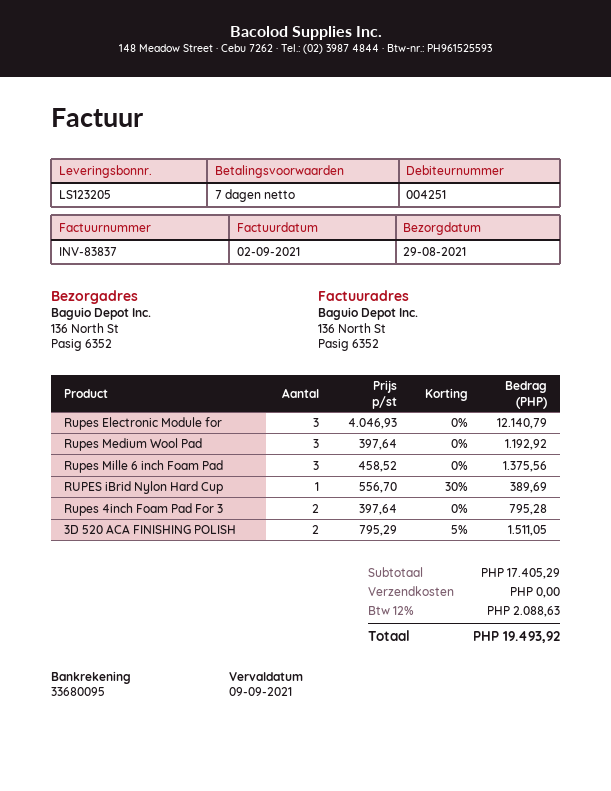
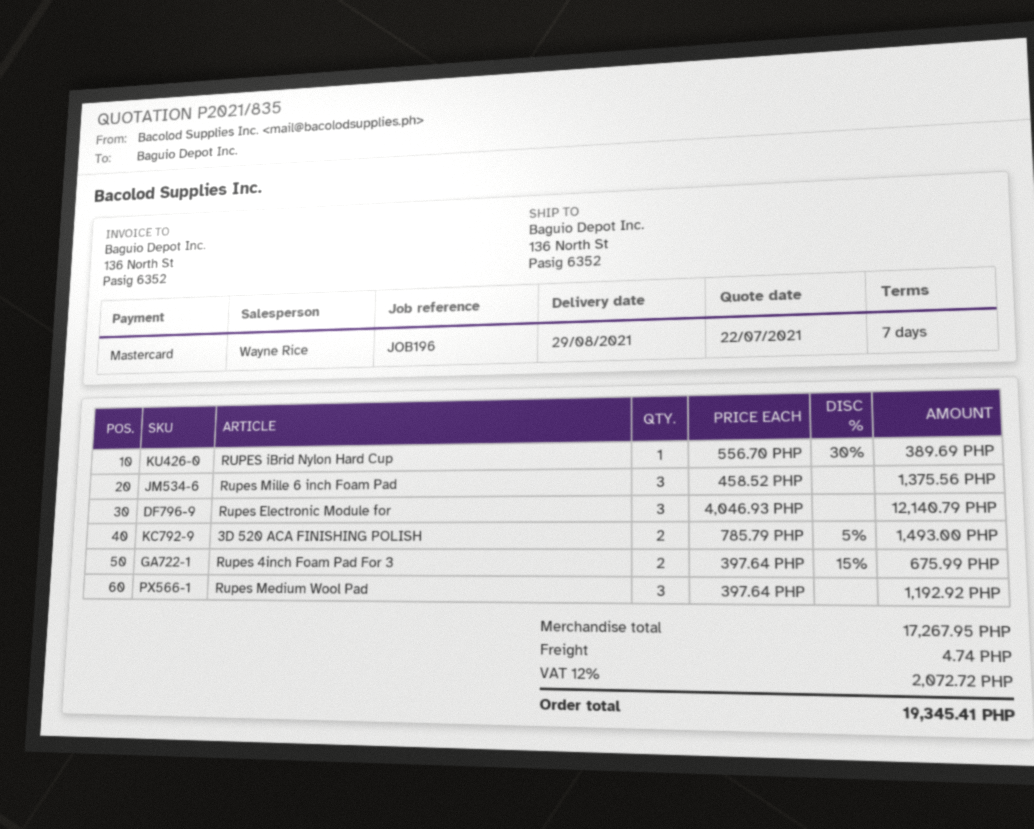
Rupes 4inch Foam Pad For 3: 2 x 397.64 = 795.28 -> 2 x 397.64 - 15% = 675.99
3D 520 ACA FINISHING POLISH: 2 x 795.29 - 5% = 1511.05 -> 2 x 785.79 - 5% = 1493.00
subtotal: 17405.29 -> 17267.95
shipping: 0.00 -> 4.74
tax: 12% = 2088.63 -> 12% = 2072.72
total: 19493.92 -> 19345.41

